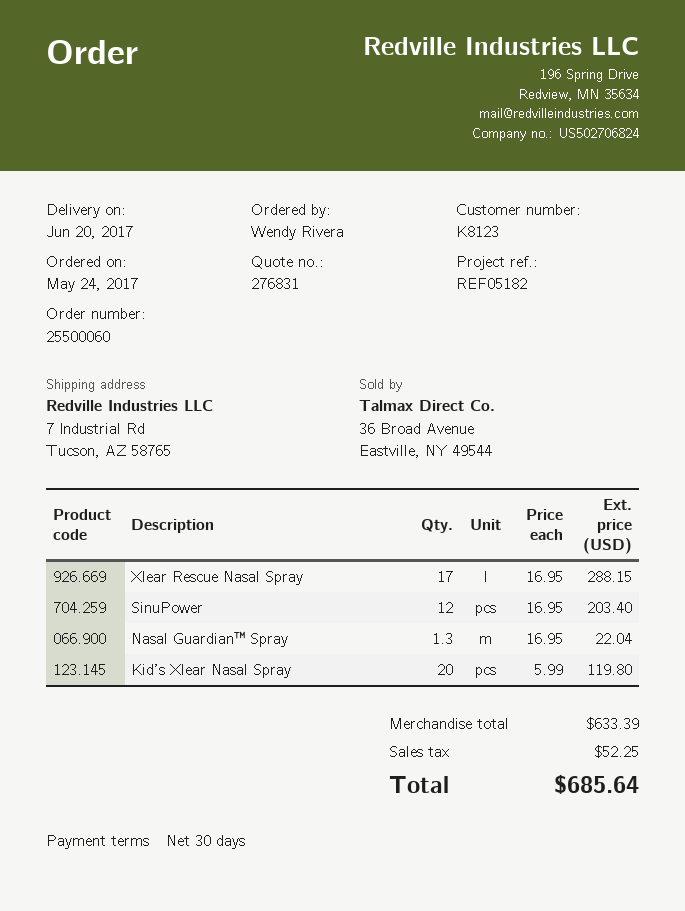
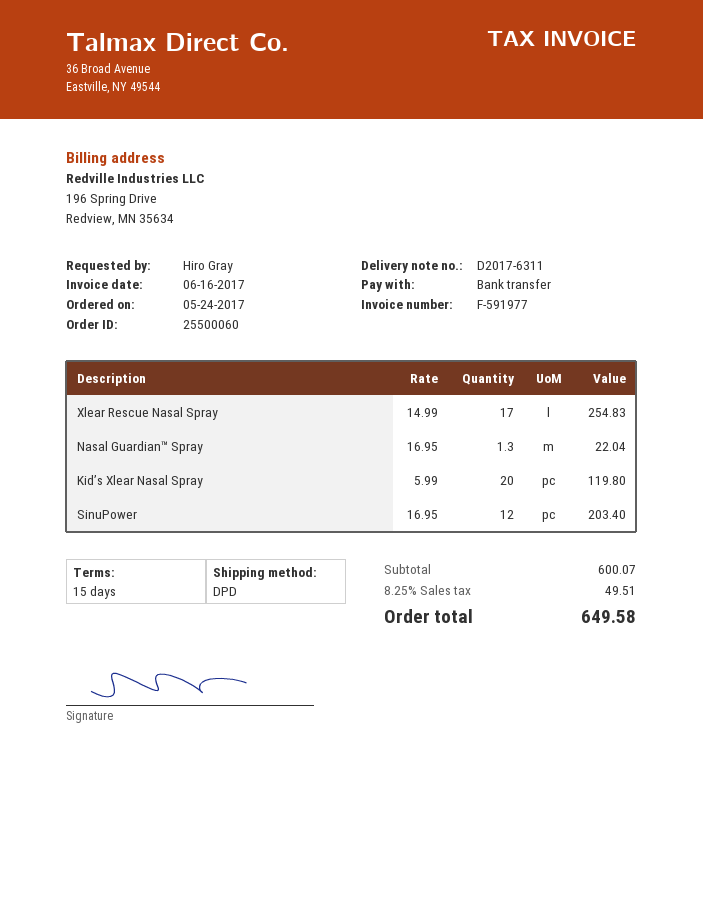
payment terms: 30 days -> 15 days
ordered by: Wendy Rivera -> Hiro Gray
Xlear Rescue Nasal Spray: 17 x 16.95 = 288.15 -> 17 x 14.99 = 254.83
subtotal: 633.39 -> 600.07
tax: 52.25 -> 49.51
total: 685.64 -> 649.58

